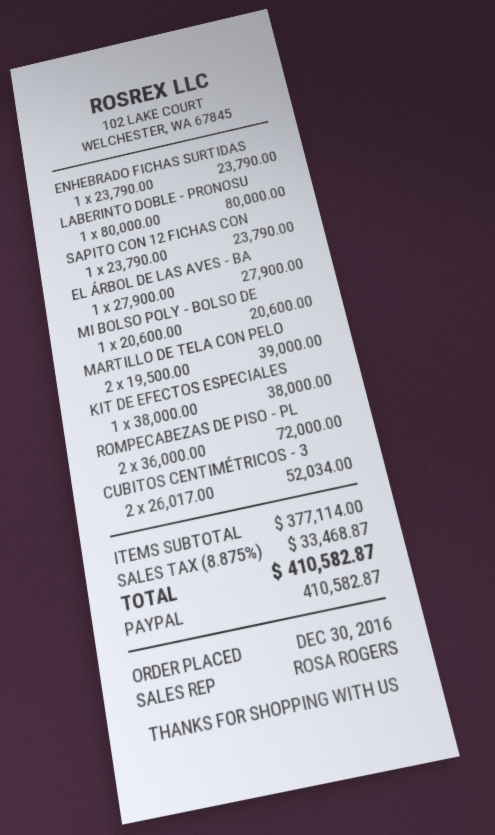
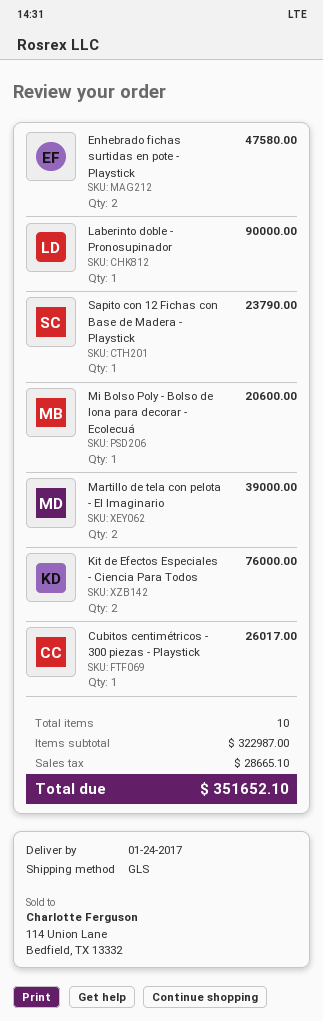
ENHEBRADO FICHAS SURTIDAS: 1 for 23790.00 -> 2 for 47580.00
LABERINTO DOBLE - PRONOSU: 1 for 80000.00 -> 1 for 90000.00
EL ÁRBOL DE LAS AVES - BA: 1 for 27900.00 -> none
KIT DE EFECTOS ESPECIALES: 1 for 38000.00 -> 2 for 76000.00
ROMPECABEZAS DE PISO - PL: 2 for 72000.00 -> none
CUBITOS CENTIMÉTRICOS - 3: 2 for 52034.00 -> 1 for 26017.00
subtotal: 377114.00 -> 322987.00
tax: 33468.87 -> 28665.10
total: 410582.87 -> 351652.10

